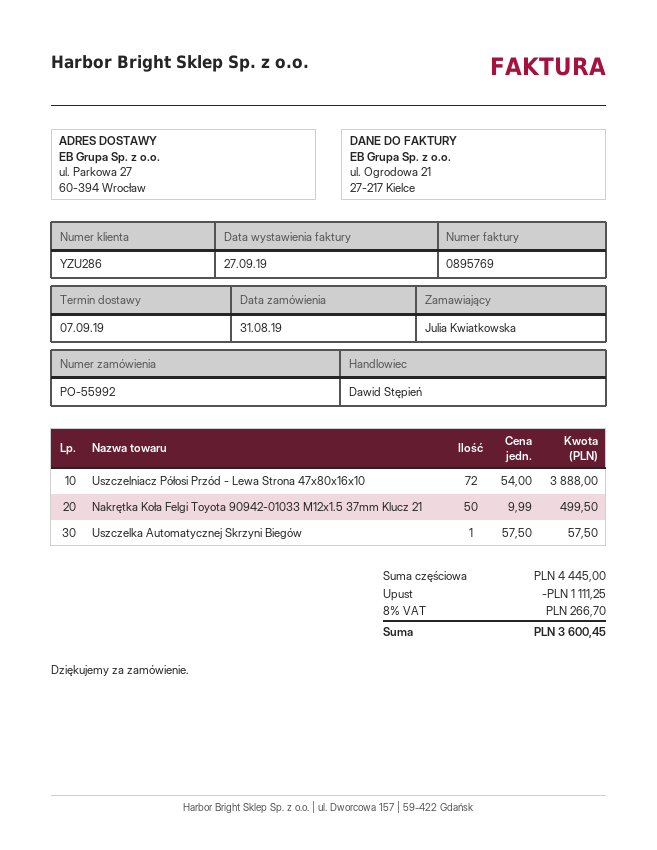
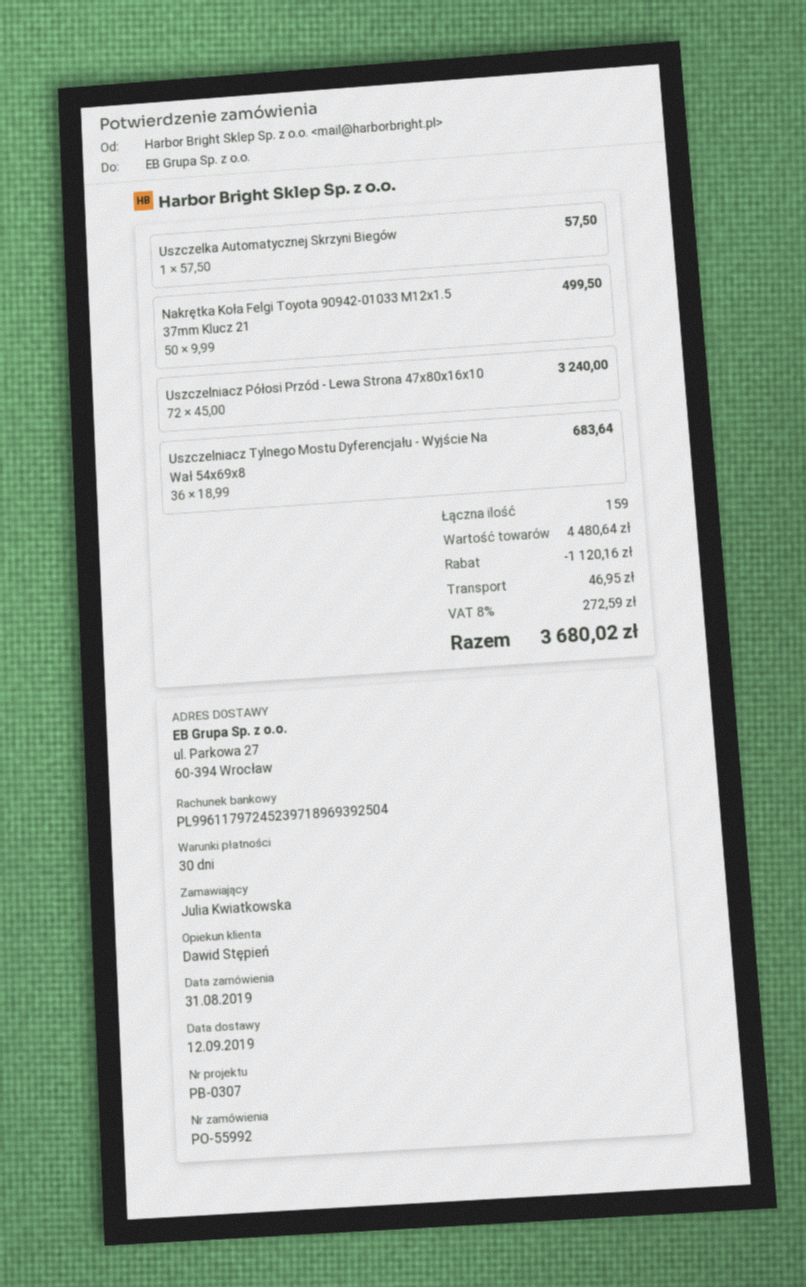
delivery date: 2019-09-07 -> 2019-09-12
Uszczelniacz Półosi Przód - Lewa Strona 47x80x16x10: 72 x 54.00 = 3888.00 -> 72 x 45.00 = 3240.00
Uszczelniacz Tylnego Mostu Dyferencjału - Wyjście Na Wał 54x69x8: none -> 36 x 18.99 = 683.64
subtotal: 4445.00 -> 4480.64
discount: 1111.25 -> 1120.16
shipping: none -> 46.95
tax: 8% = 266.70 -> 8% = 272.59
total: 3600.45 -> 3680.02

